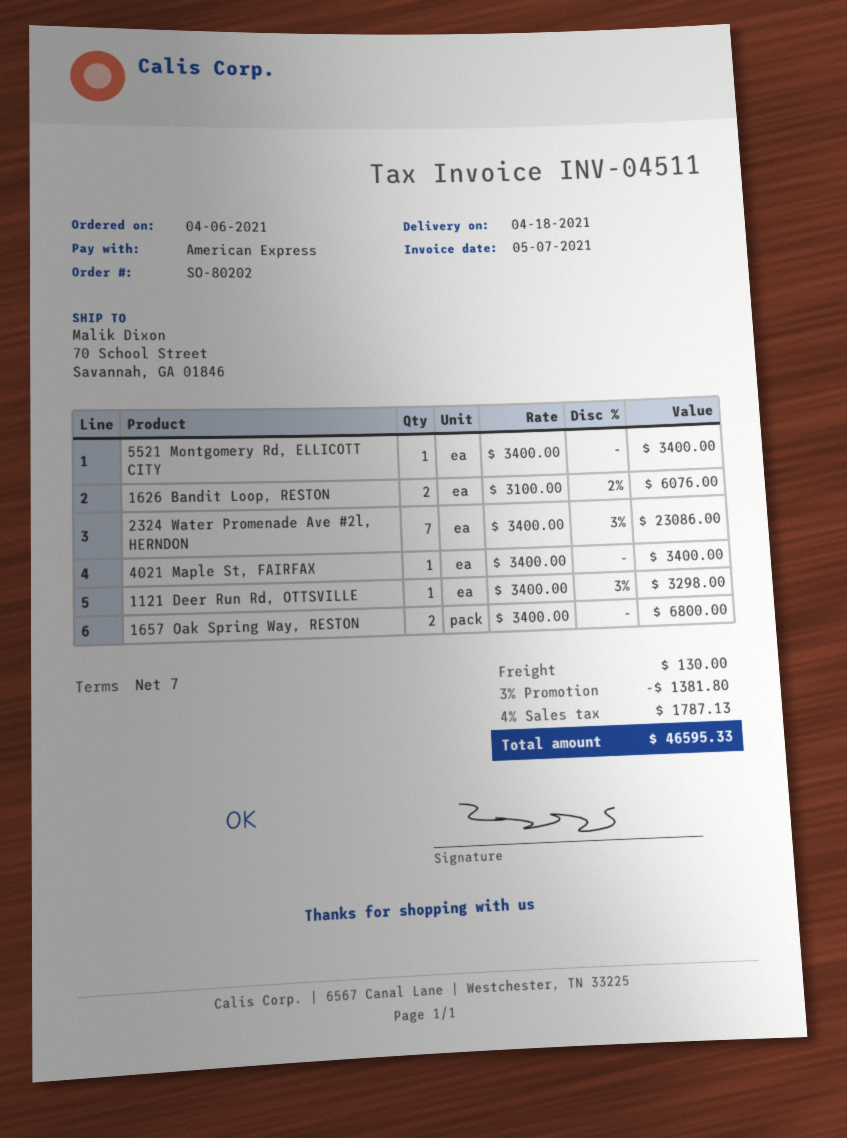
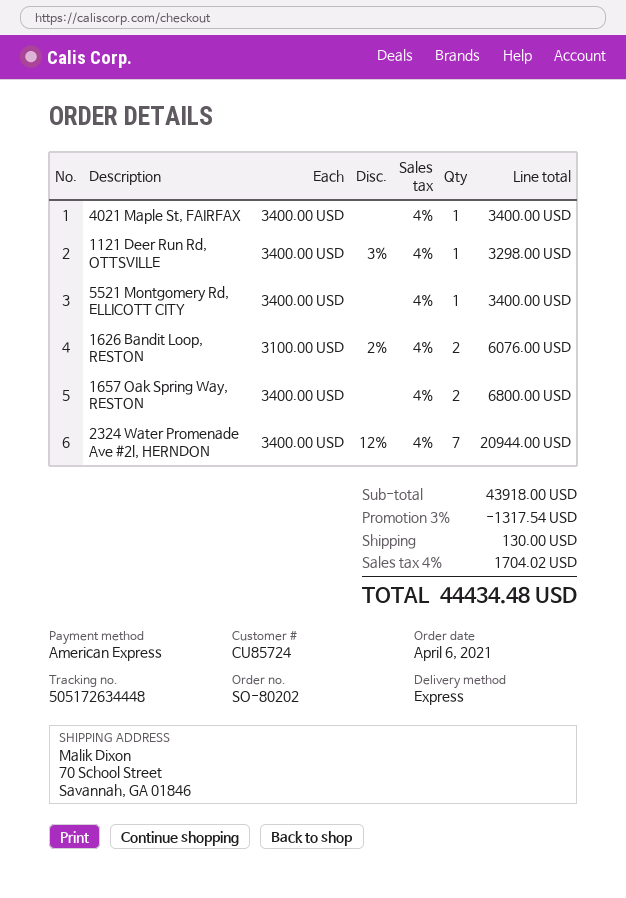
2324 Water Promenade Ave #2l, HERNDON: 7 x 3400.00 - 3% = 23086.00 -> 7 x 3400.00 - 12% = 20944.00
discount: 3% = 1381.80 -> 3% = 1317.54
tax: 4% = 1787.13 -> 4% = 1704.02
total: 46595.33 -> 44434.48

